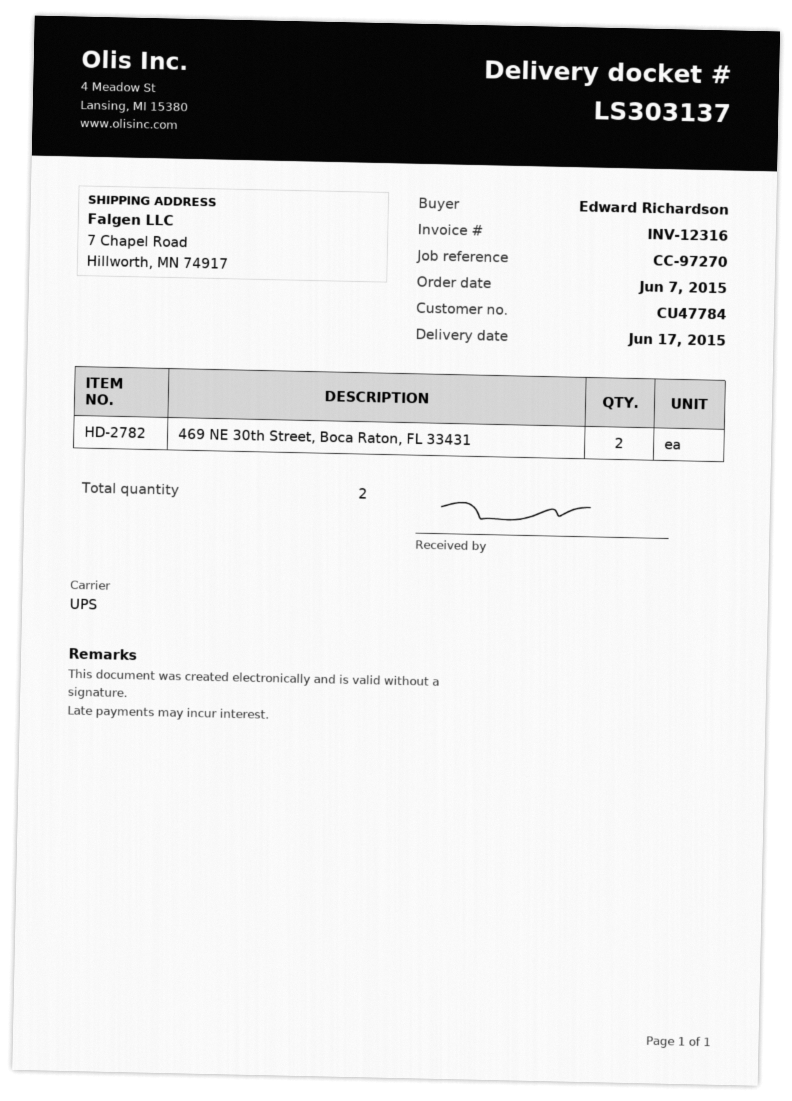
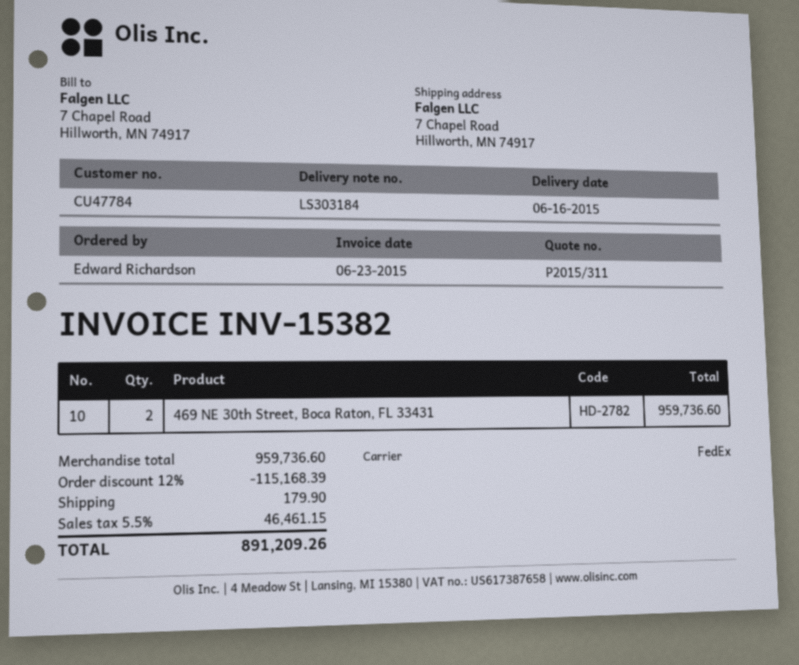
delivery note number: LS303137 -> LS303184
delivery date: 2015-06-17 -> 2015-06-16
invoice number: INV-12316 -> INV-15382
shipping method: UPS -> FedEx

